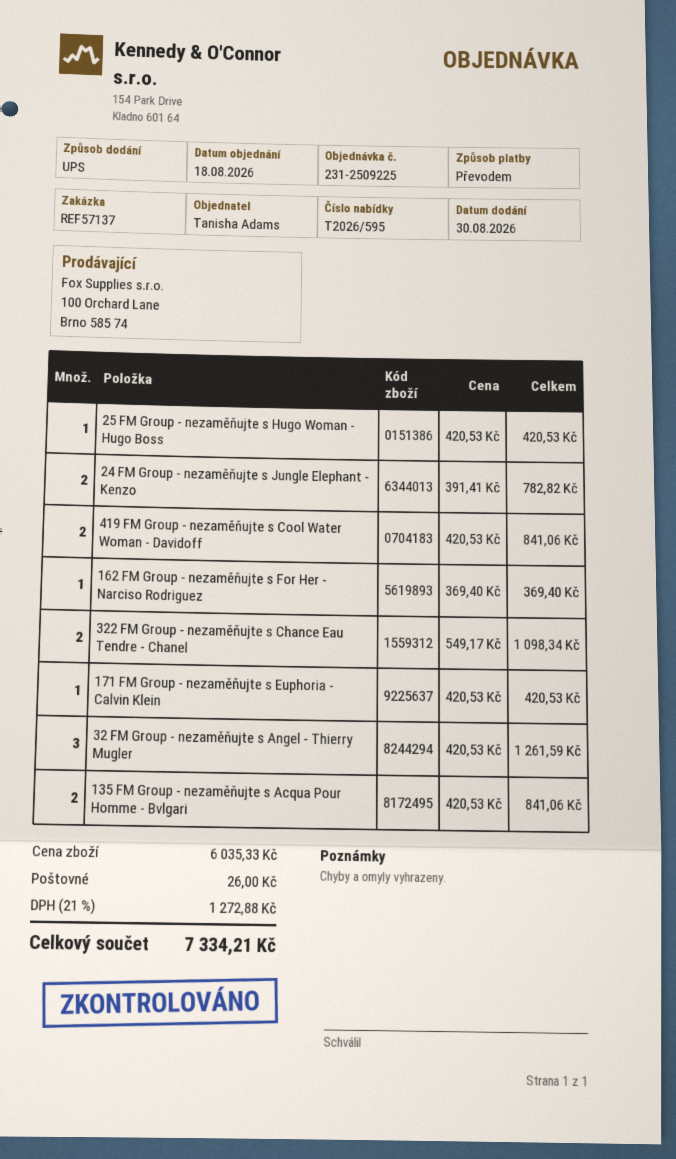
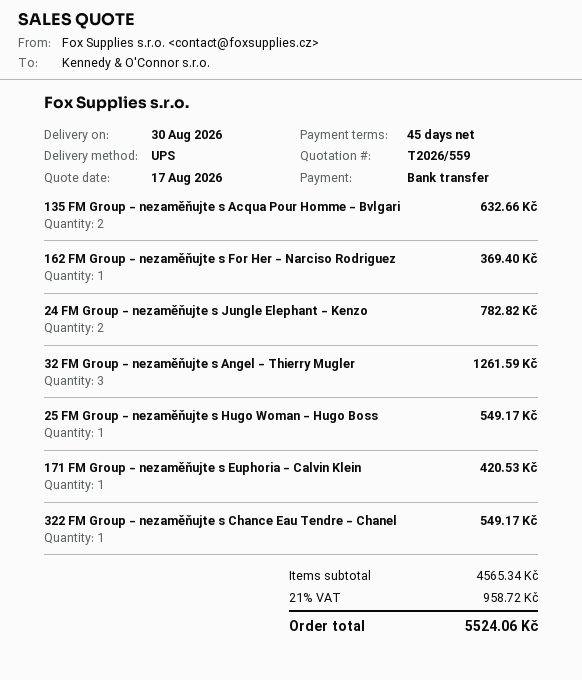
quote number: T2026/595 -> T2026/559
25 FM Group - nezaměňujte s Hugo Woman - Hugo Boss: 1 for 420.53 -> 1 for 549.17
419 FM Group - nezaměňujte s Cool Water Woman - Davidoff: 2 for 841.06 -> none
322 FM Group - nezaměňujte s Chance Eau Tendre - Chanel: 2 for 1098.34 -> 1 for 549.17
135 FM Group - nezaměňujte s Acqua Pour Homme - Bvlgari: 2 for 841.06 -> 2 for 632.66
subtotal: 6035.33 -> 4565.34
shipping: 26.00 -> none
tax: 21% = 1272.88 -> 21% = 958.72
total: 7334.21 -> 5524.06

